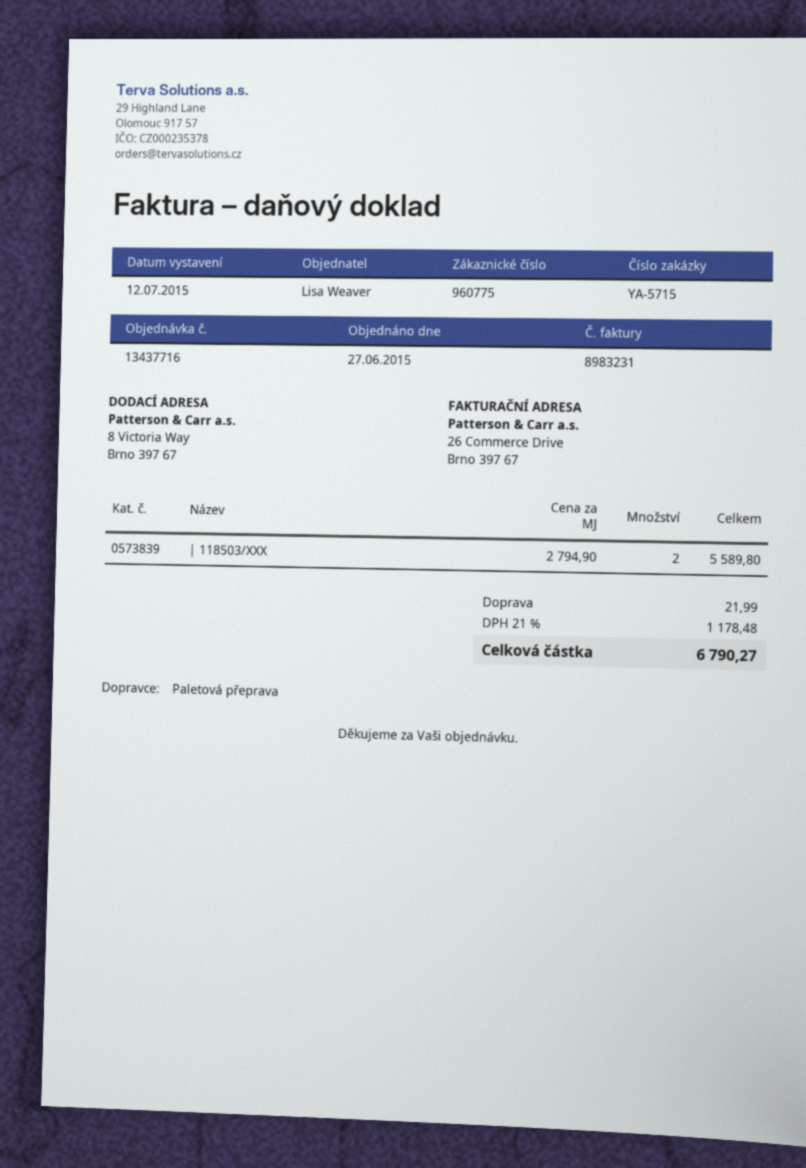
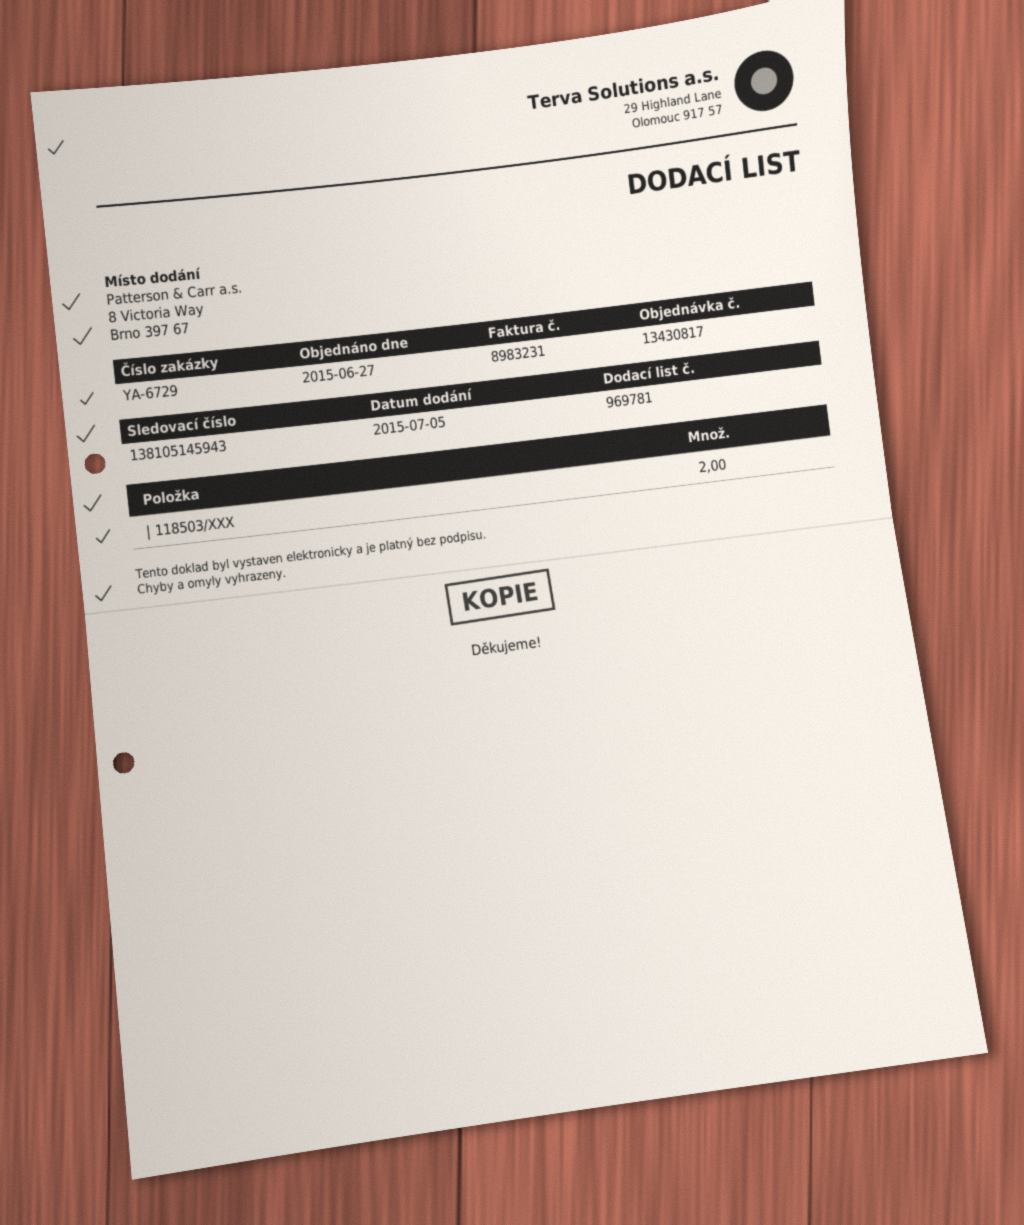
order number: 13437716 -> 13430817
reference: YA-5715 -> YA-6729

